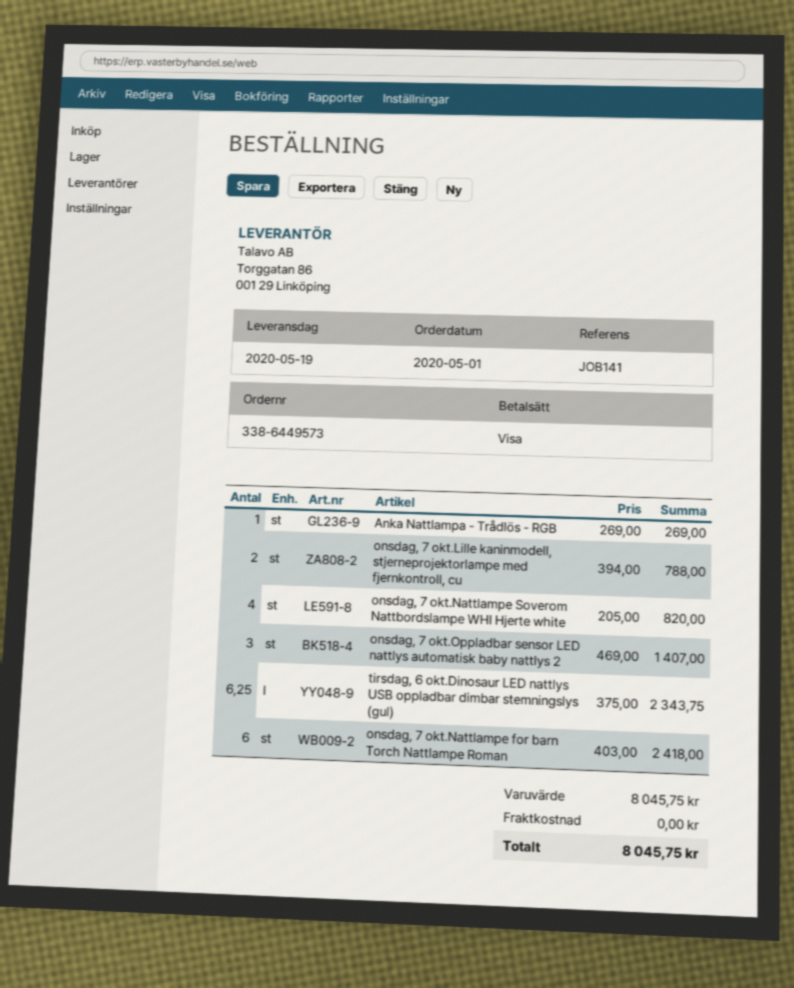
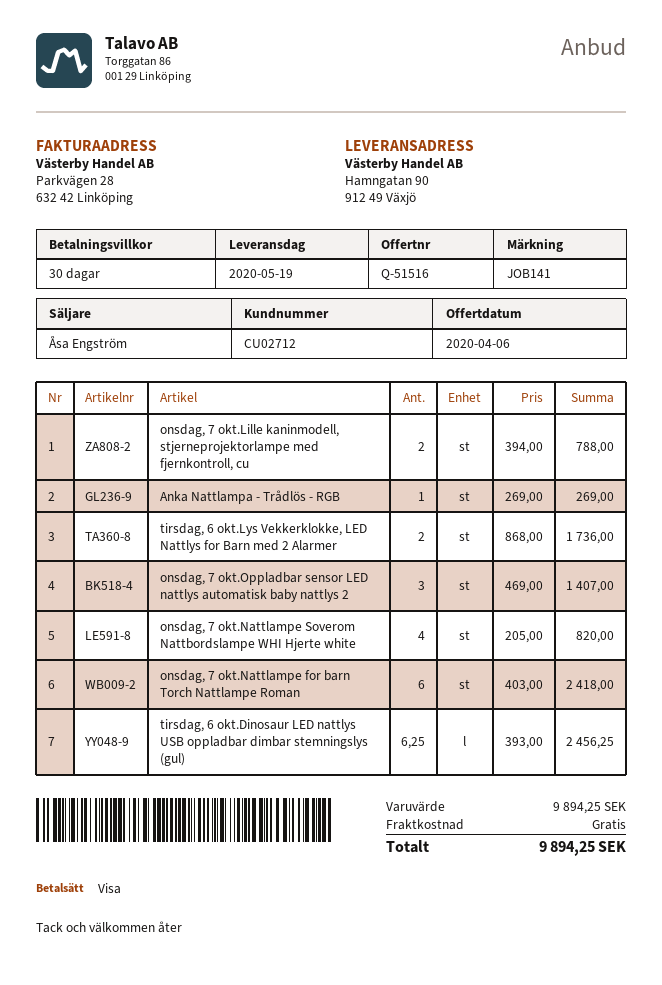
tirsdag, 6 okt.Dinosaur LED nattlys USB oppladbar dimbar stemningslys (gul): 6.25 x 375.00 = 2343.75 -> 6.25 x 393.00 = 2456.25
tirsdag, 6 okt.Lys Vekkerklokke, LED Nattlys for Barn med 2 Alarmer: none -> 2 x 868.00 = 1736.00
subtotal: 8045.75 -> 9894.25
total: 8045.75 -> 9894.25

